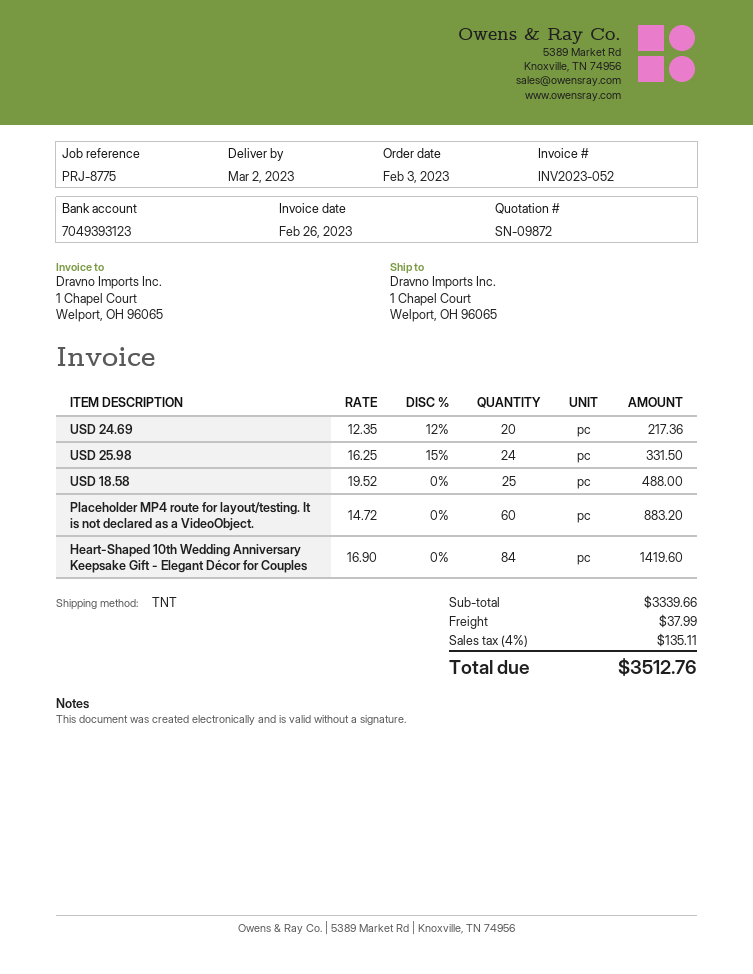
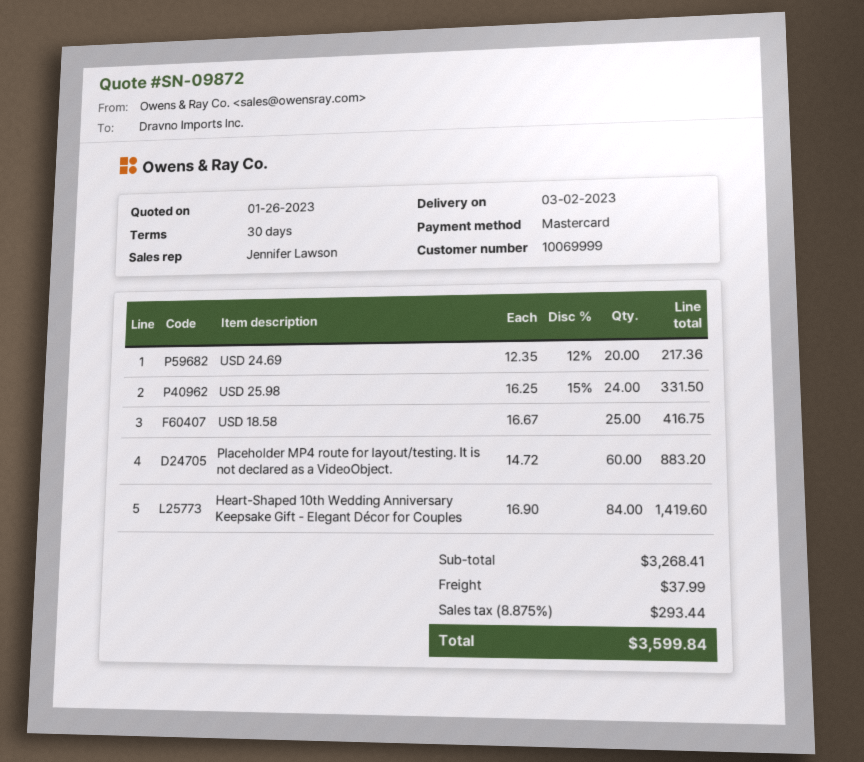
USD 18.58: 25 x 19.52 = 488.00 -> 25 x 16.67 = 416.75
subtotal: 3339.66 -> 3268.41
tax: 4% = 135.11 -> 8.875% = 293.44
total: 3512.76 -> 3599.84

